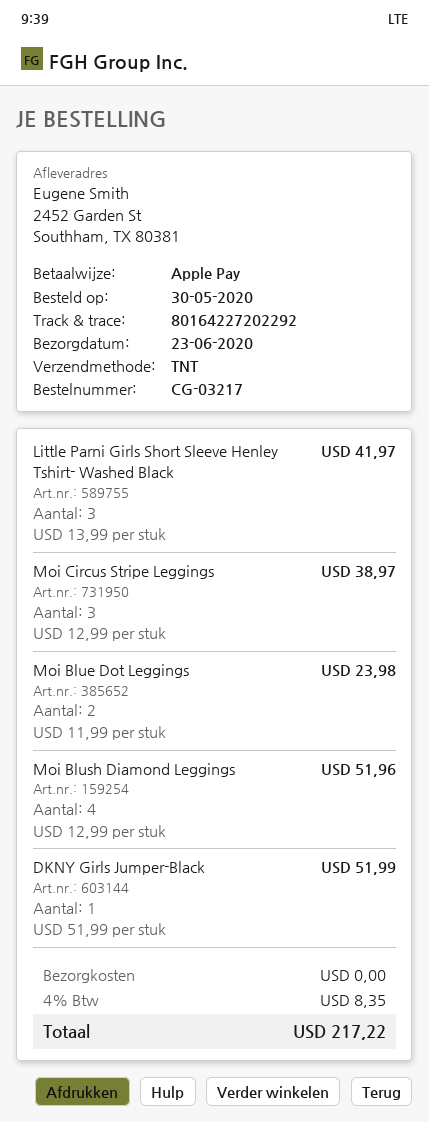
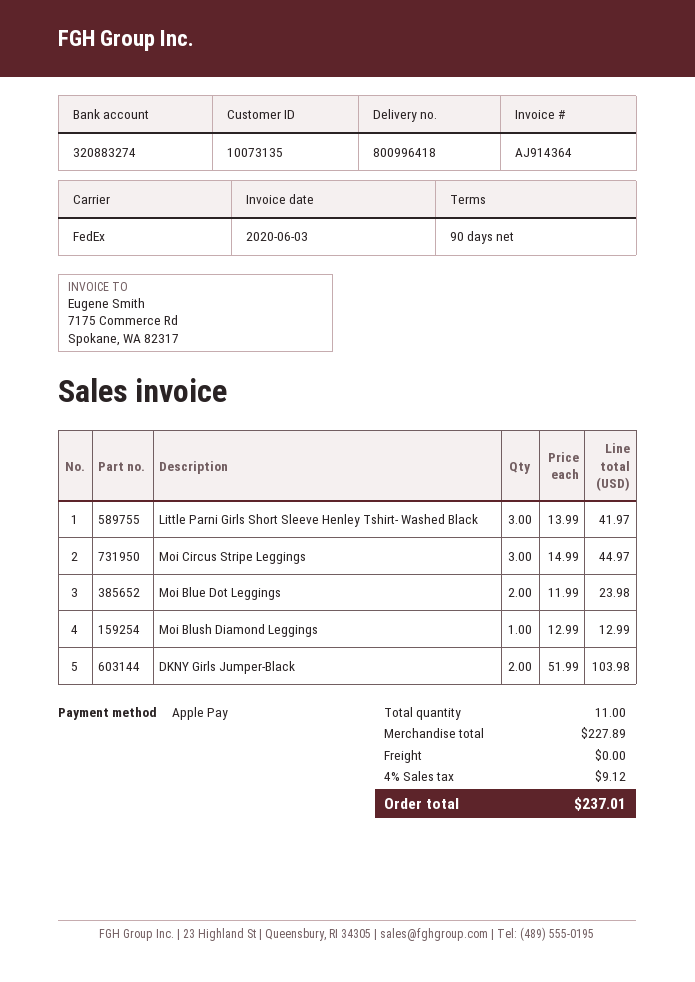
shipping method: TNT -> FedEx
Moi Circus Stripe Leggings: 3 x 12.99 = 38.97 -> 3 x 14.99 = 44.97
Moi Blush Diamond Leggings: 4 x 12.99 = 51.96 -> 1 x 12.99 = 12.99
DKNY Girls Jumper-Black: 1 x 51.99 = 51.99 -> 2 x 51.99 = 103.98
tax: 4% = 8.35 -> 4% = 9.12
total: 217.22 -> 237.01

